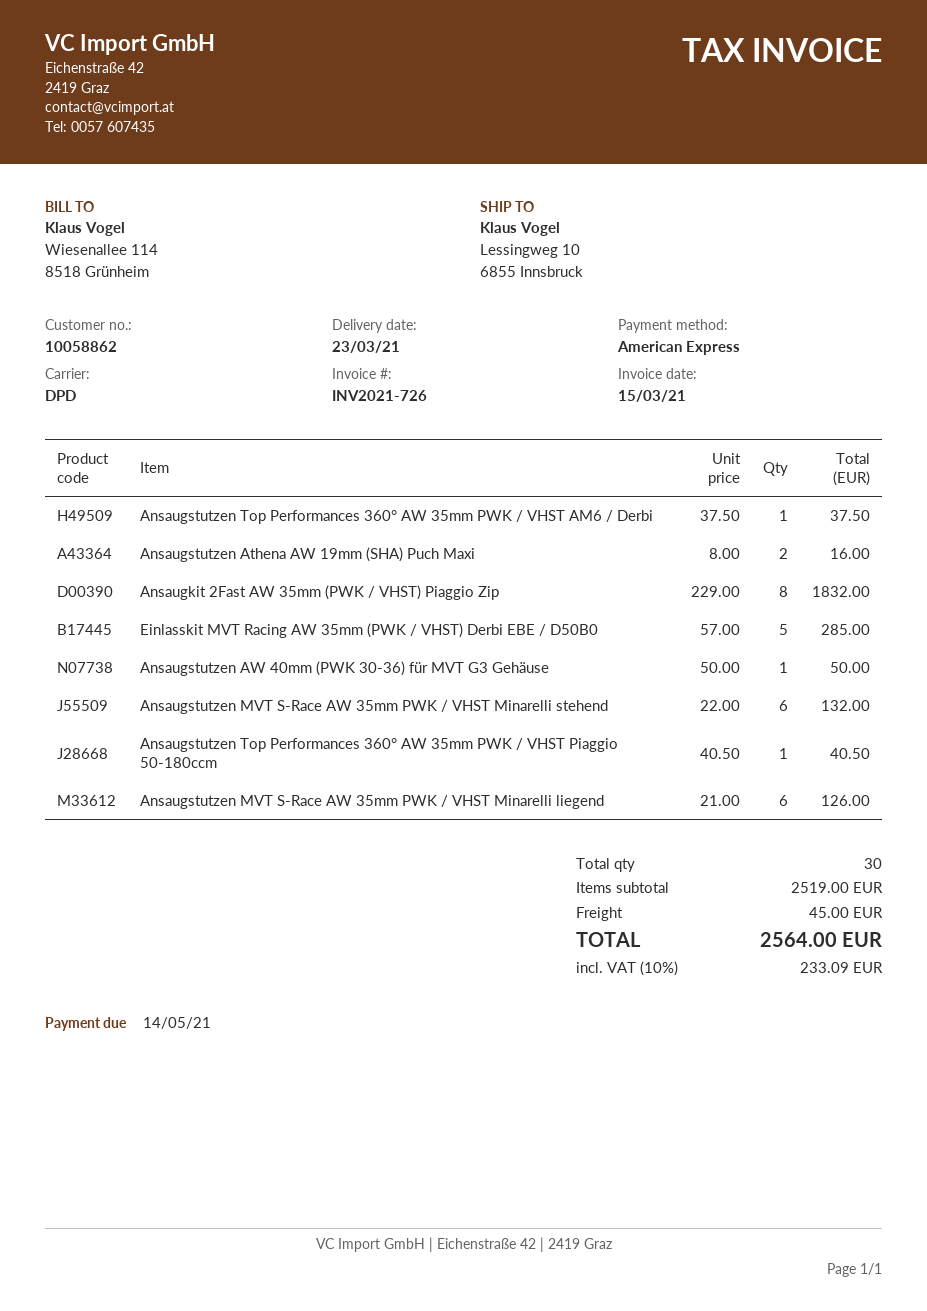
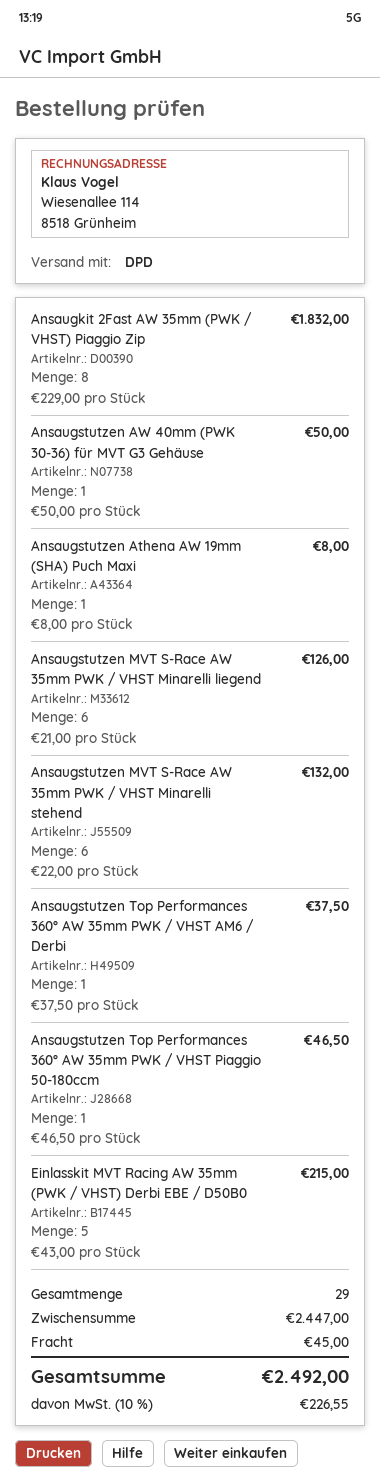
Ansaugstutzen Athena AW 19mm (SHA) Puch Maxi: 2 x 8.00 = 16.00 -> 1 x 8.00 = 8.00
Einlasskit MVT Racing AW 35mm (PWK / VHST) Derbi EBE / D50B0: 5 x 57.00 = 285.00 -> 5 x 43.00 = 215.00
Ansaugstutzen Top Performances 360° AW 35mm PWK / VHST Piaggio 50-180ccm: 1 x 40.50 = 40.50 -> 1 x 46.50 = 46.50
total quantity: 30 -> 29
subtotal: 2519.00 -> 2447.00
tax: 10% = 233.09 -> 10% = 226.55
total: 2564.00 -> 2492.00

